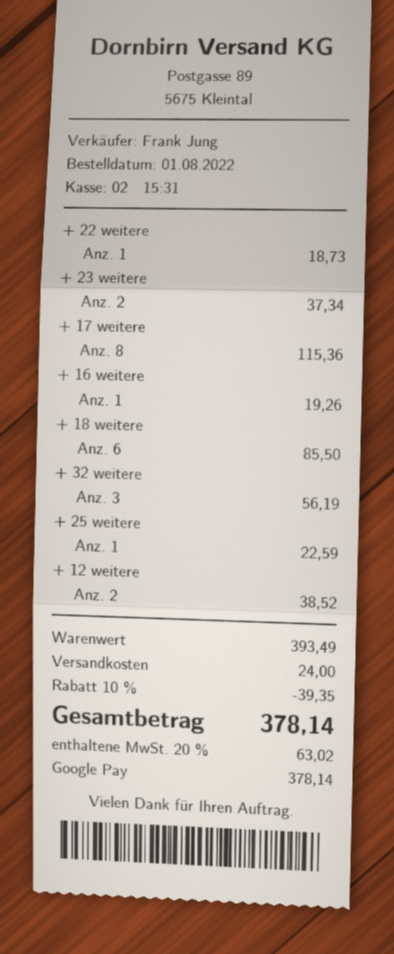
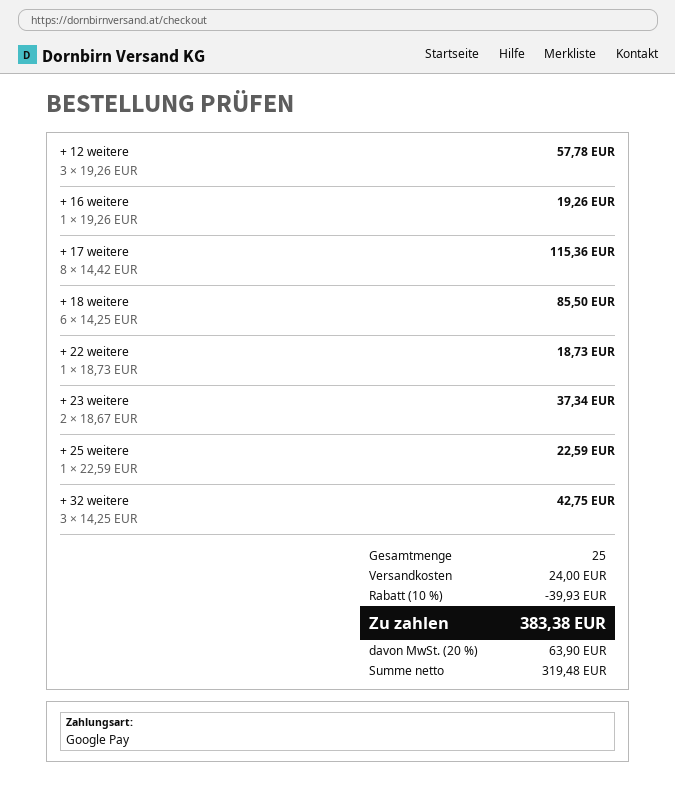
+ 32 weitere: 3 for 56.19 -> 3 for 42.75
+ 12 weitere: 2 for 38.52 -> 3 for 57.78
discount: 10% = 39.35 -> 10% = 39.93
tax: 20% = 63.02 -> 20% = 63.90
total: 378.14 -> 383.38

